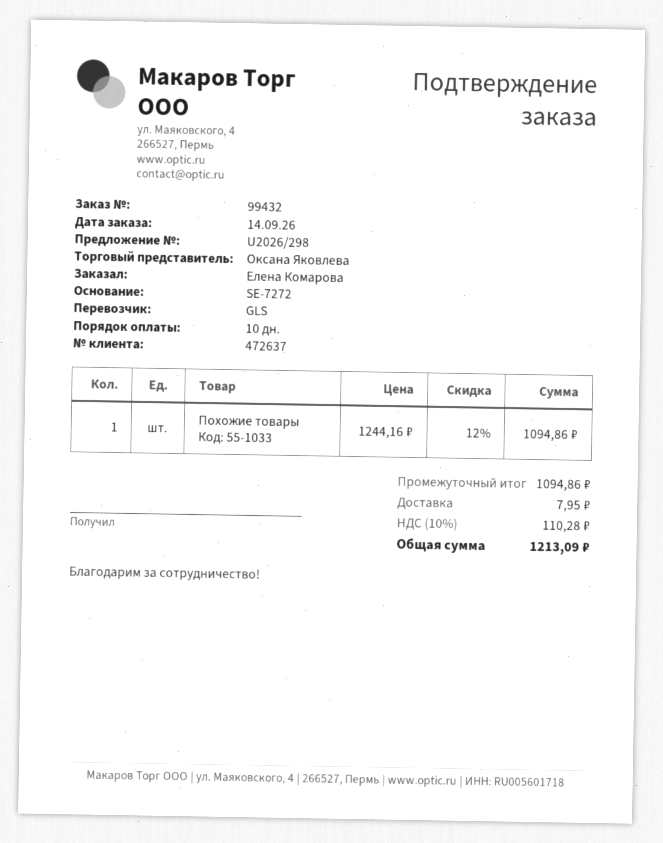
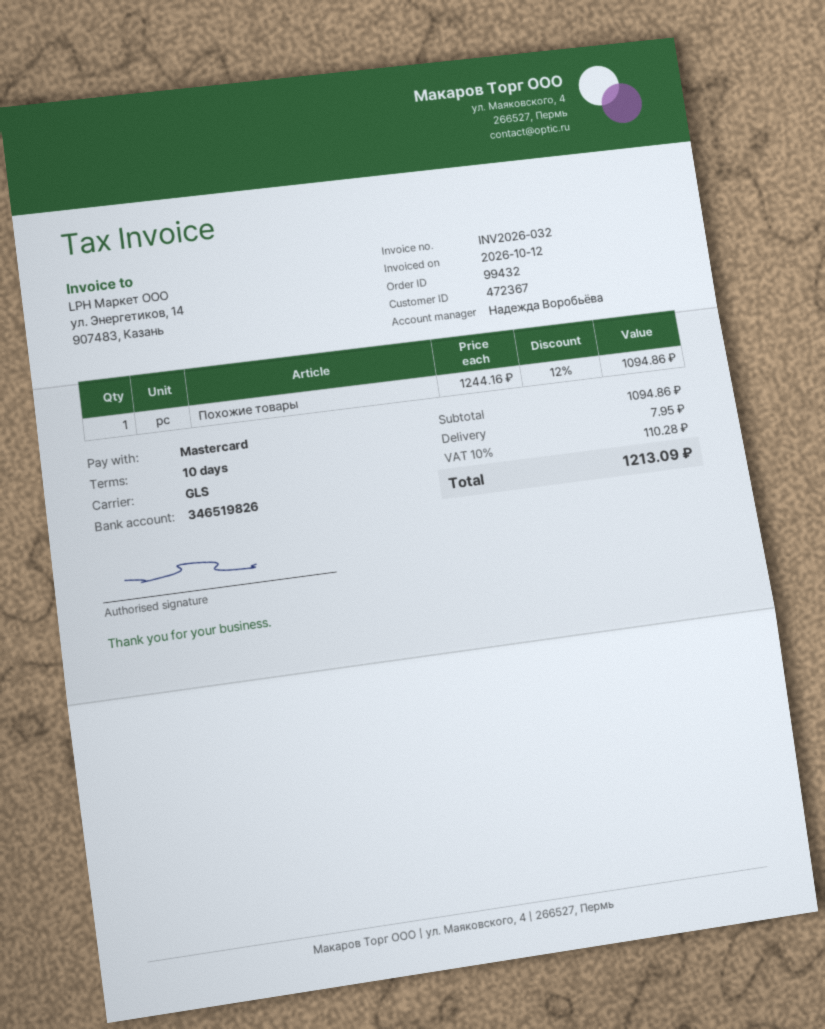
customer number: 472637 -> 472367
sales rep: Оксана Яковлева -> Надежда Воробьёва

